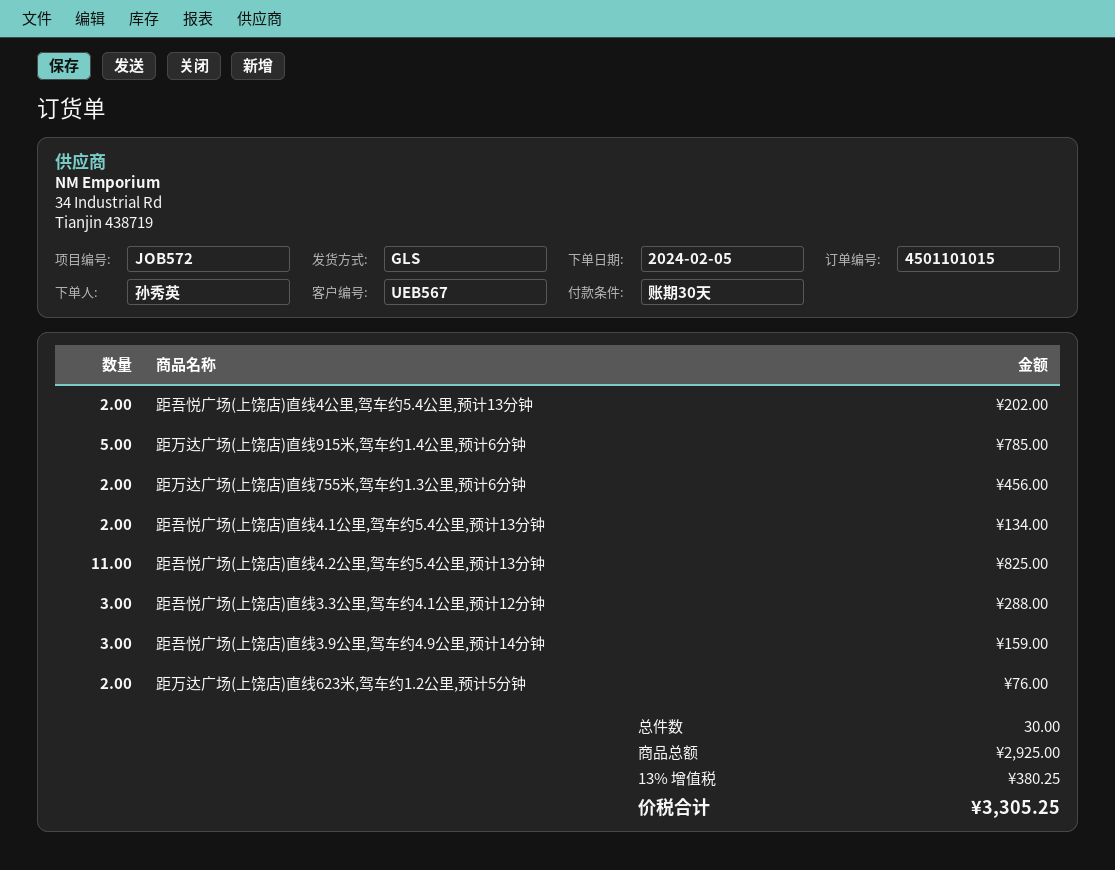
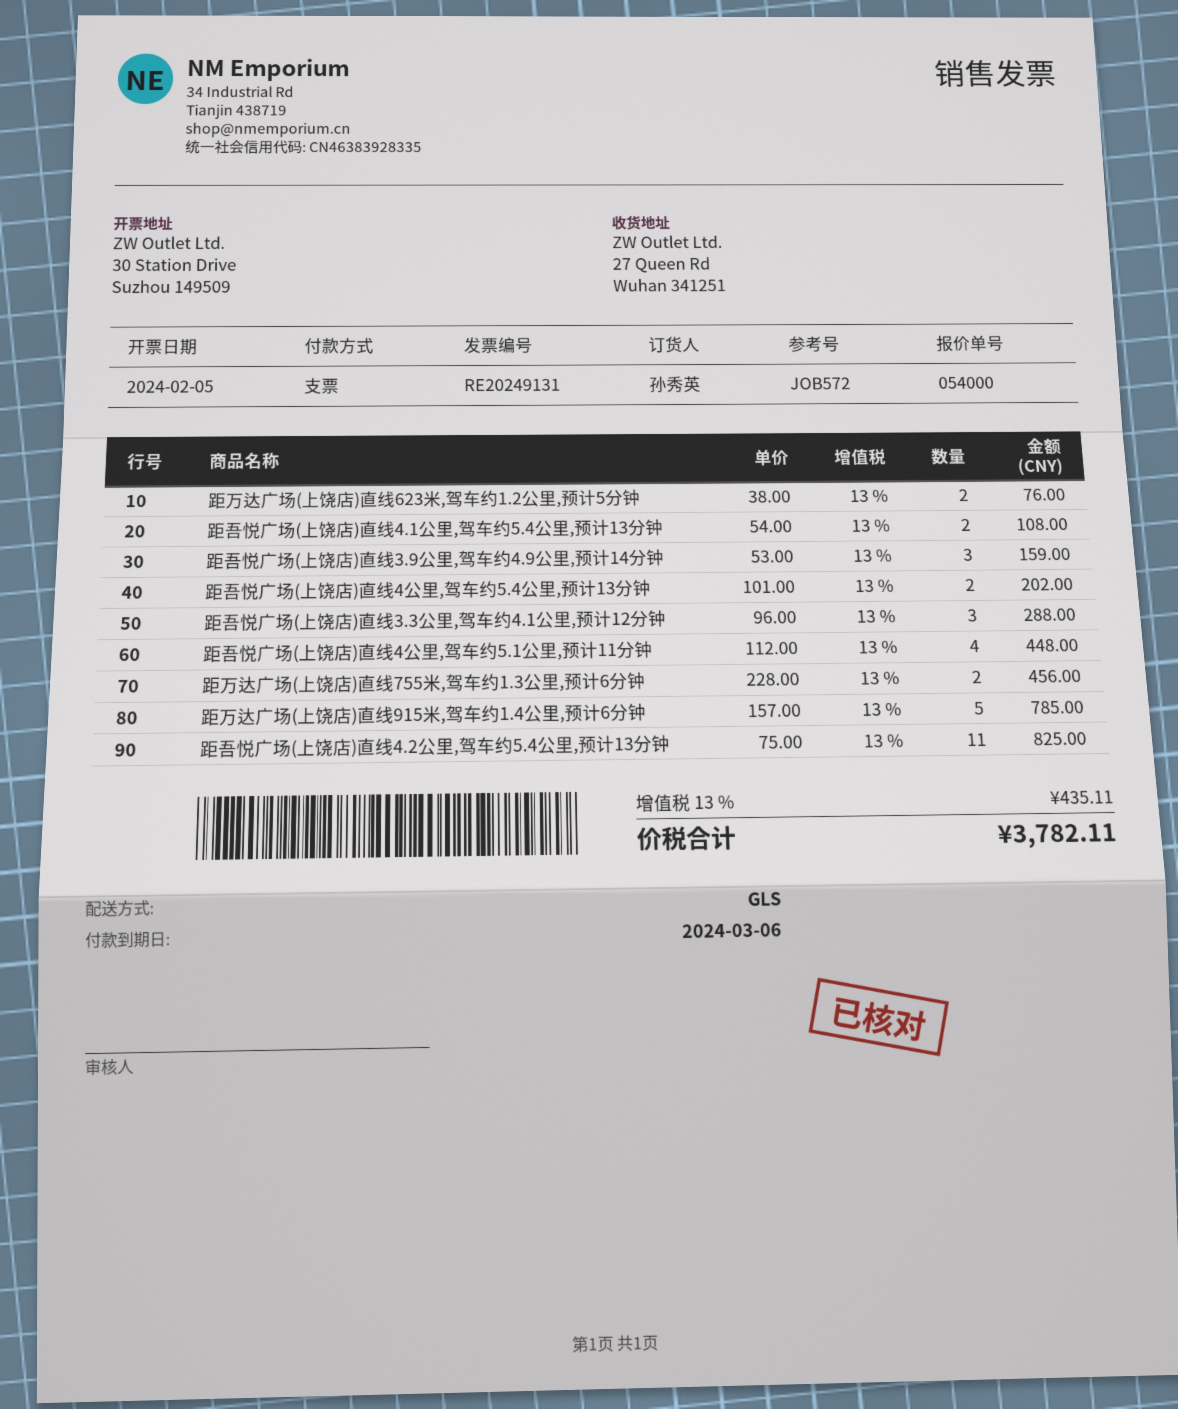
距吾悦广场(上饶店)直线4.1公里,驾车约5.4公里,预计13分钟: 2 for 134.00 -> 2 for 108.00
距吾悦广场(上饶店)直线4公里,驾车约5.1公里,预计11分钟: none -> 4 for 448.00
tax: 13% = 380.25 -> 13% = 435.11
total: 3305.25 -> 3782.11

